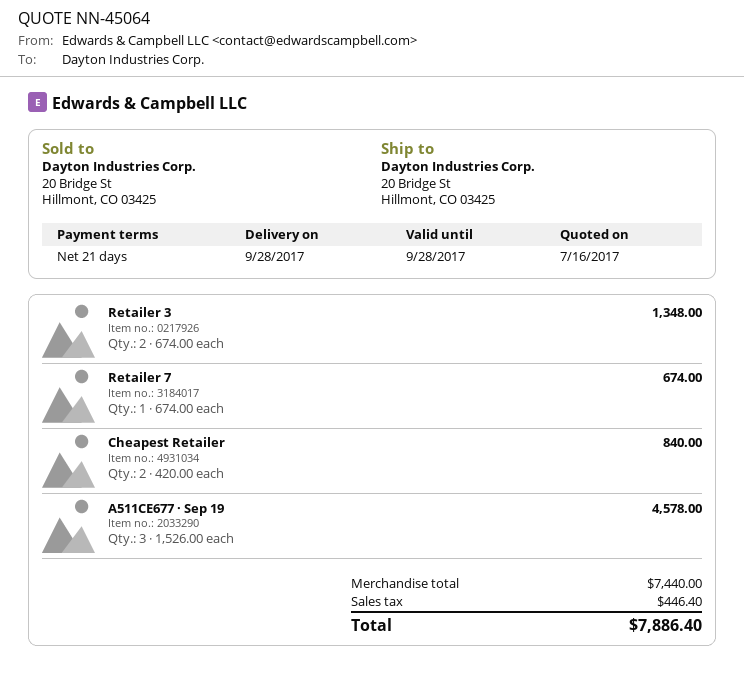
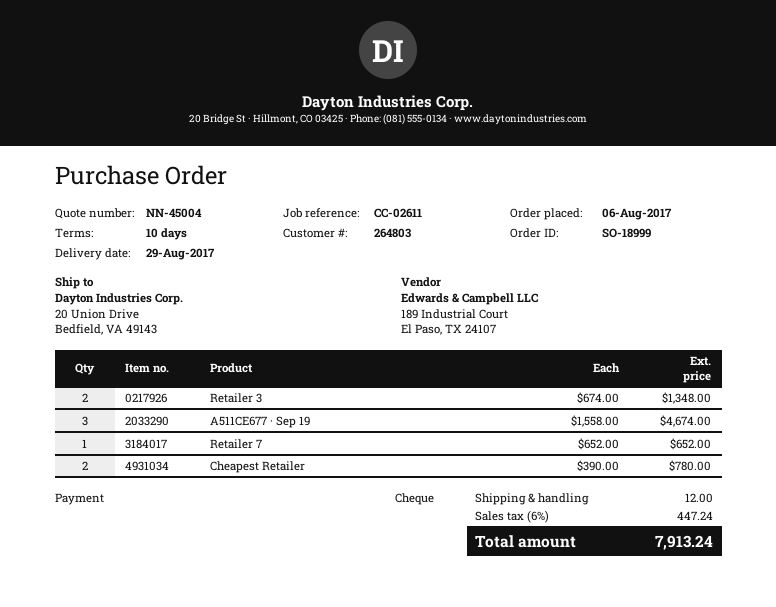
quote number: NN-45064 -> NN-45004
delivery date: 2017-09-28 -> 2017-08-29
payment terms: 21 days -> 10 days
ship to: 20 Bridge St, Hillmont, CO 03425 -> 20 Union Drive, Bedfield, VA 49143
Retailer 7: 1 x 674.00 = 674.00 -> 1 x 652.00 = 652.00
Cheapest Retailer: 2 x 420.00 = 840.00 -> 2 x 390.00 = 780.00
A511CE677 · Sep 19: 3 x 1526.00 = 4578.00 -> 3 x 1558.00 = 4674.00
shipping: none -> 12.00
tax: 446.40 -> 447.24
total: 7886.40 -> 7913.24

